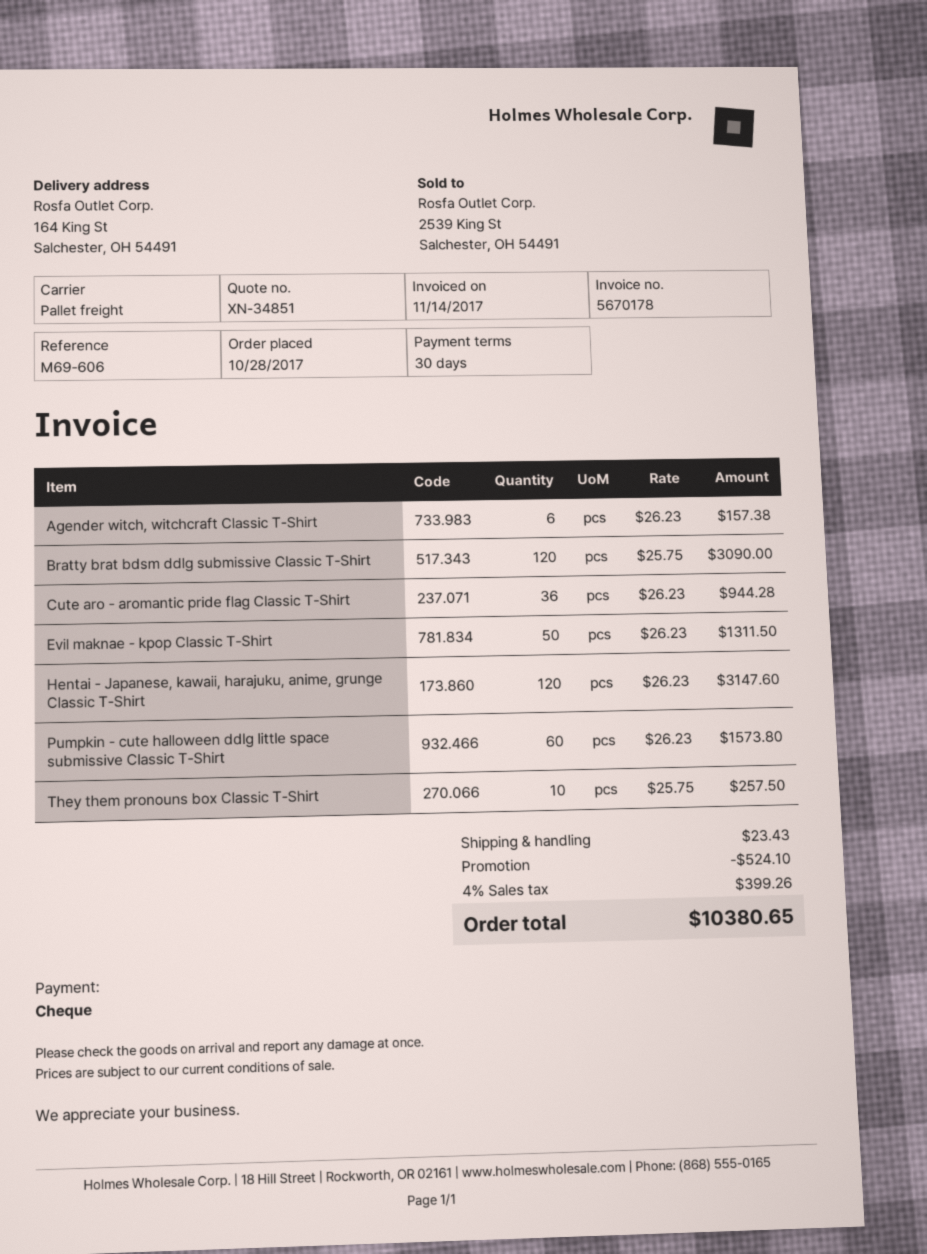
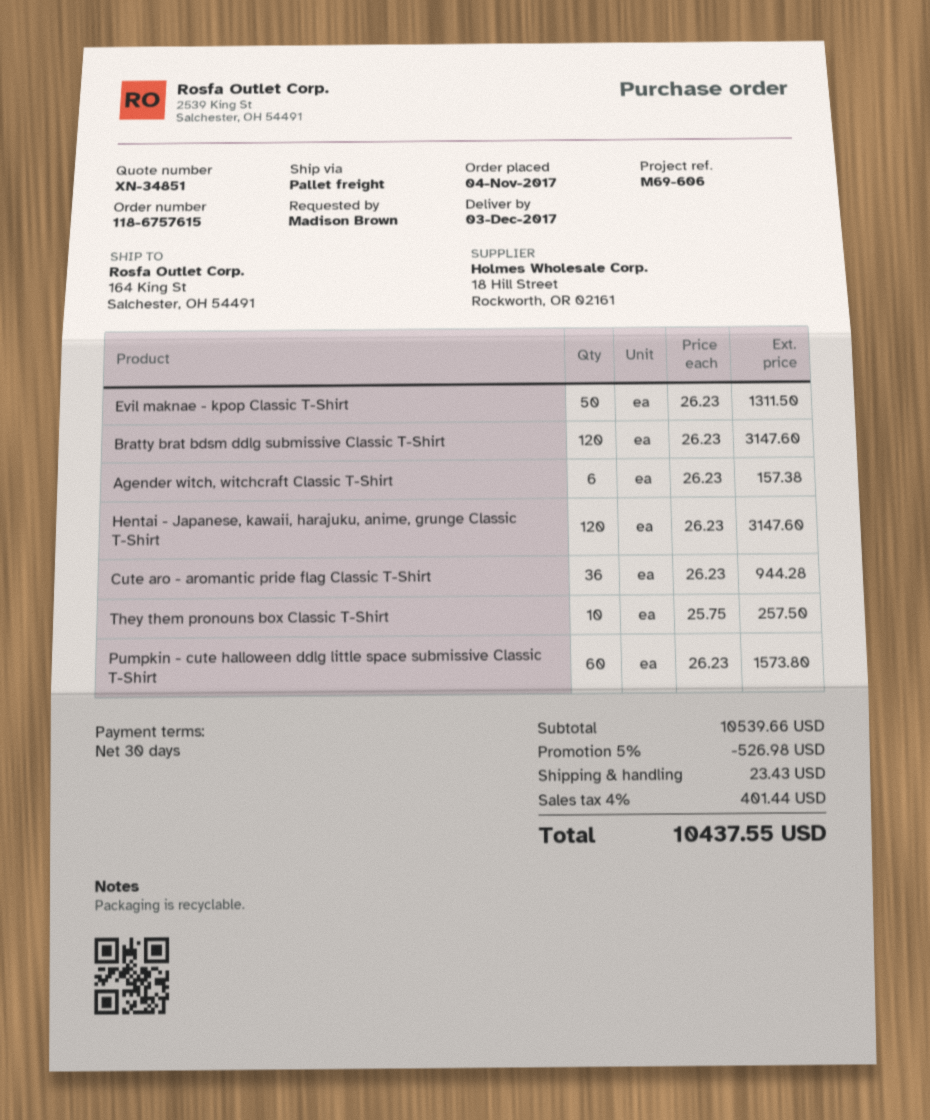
order date: 2017-10-28 -> 2017-11-04
Bratty brat bdsm ddlg submissive Classic T-Shirt: 120 x 25.75 = 3090.00 -> 120 x 26.23 = 3147.60
discount: 524.10 -> 526.98
tax: 4% = 399.26 -> 4% = 401.44
total: 10380.65 -> 10437.55

